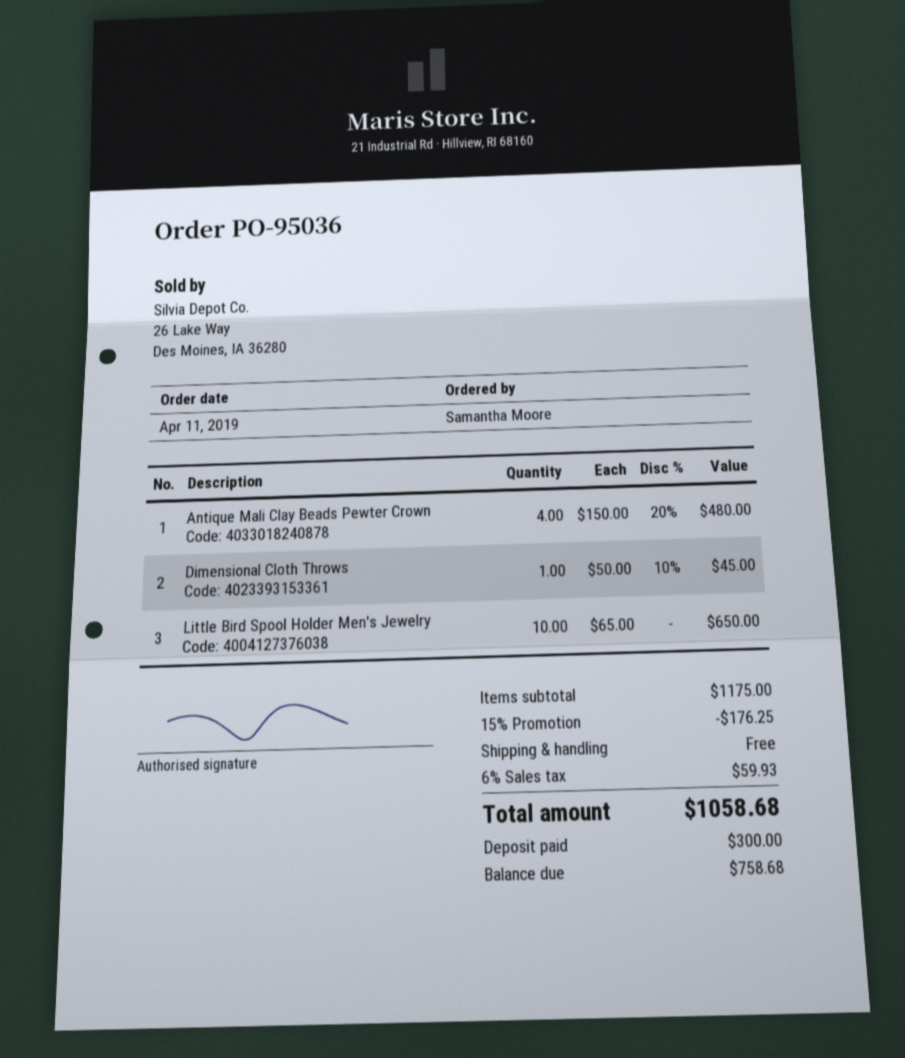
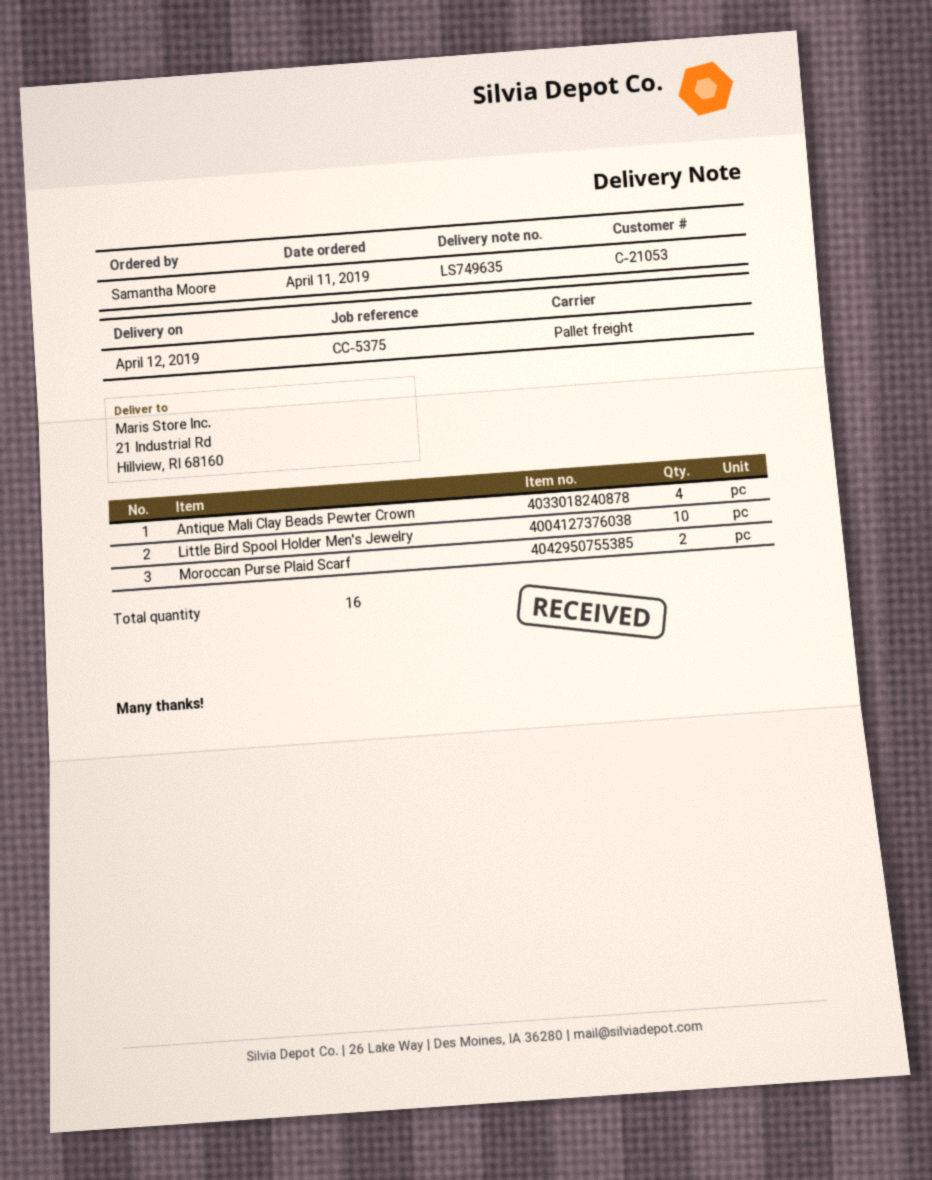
Dimensional Cloth Throws: 1 -> none
Moroccan Purse Plaid Scarf: none -> 2

